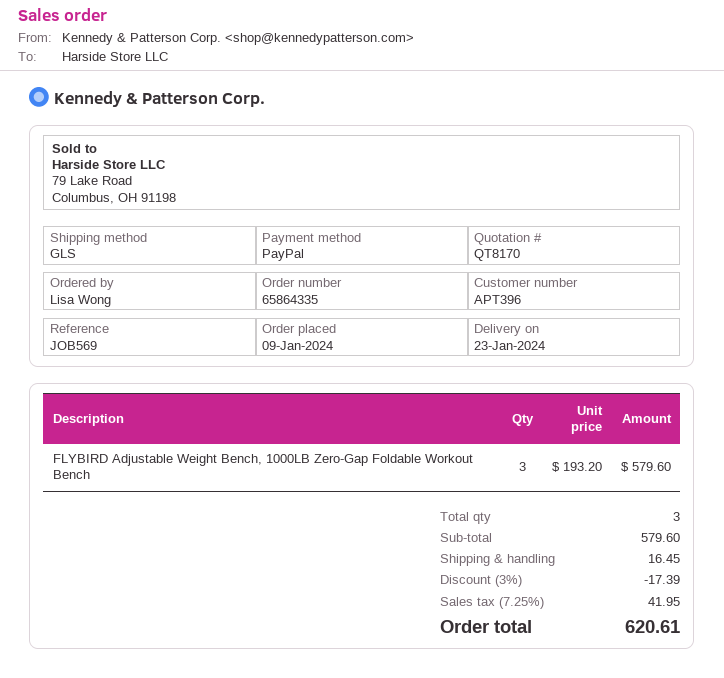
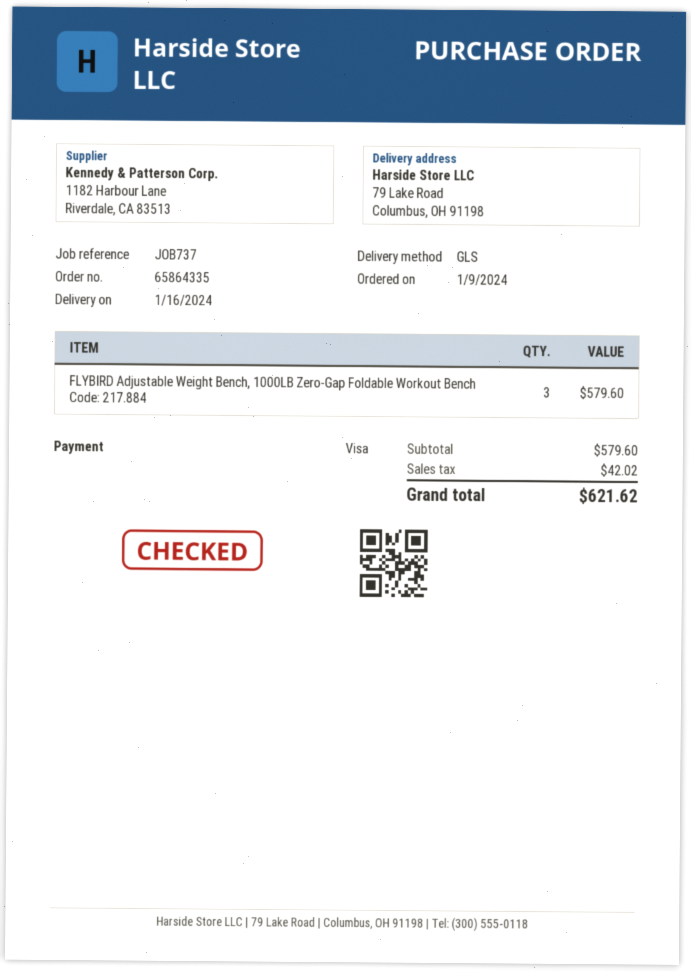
delivery date: 2024-01-23 -> 2024-01-16
reference: JOB569 -> JOB737
payment method: PayPal -> Visa
discount: 3% = 17.39 -> none
shipping: 16.45 -> none
tax: 41.95 -> 42.02
total: 620.61 -> 621.62

